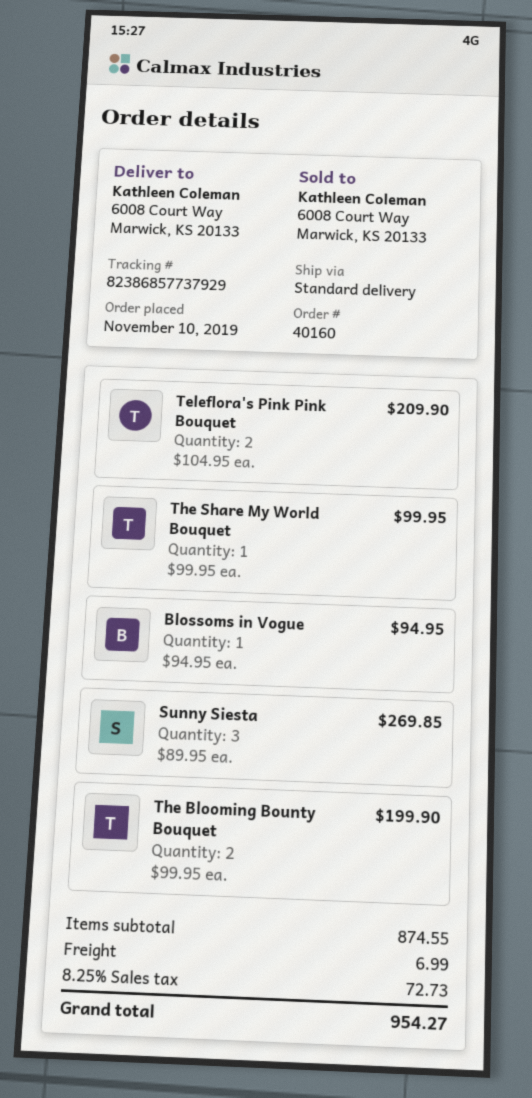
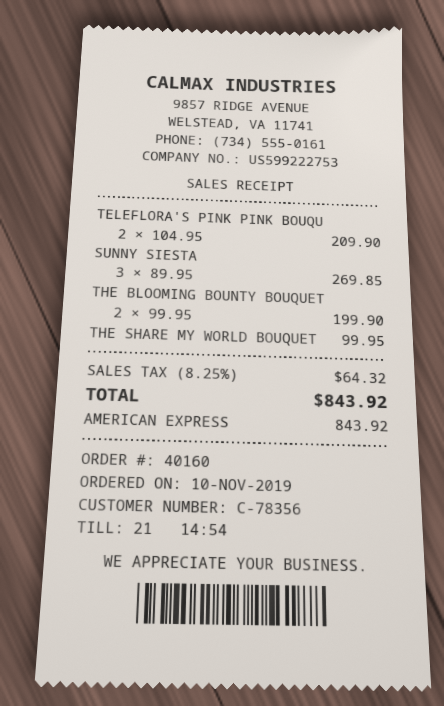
Blossoms in Vogue: 1 x 94.95 = 94.95 -> none
shipping: 6.99 -> none
tax: 8.25% = 72.73 -> 8.25% = 64.32
total: 954.27 -> 843.92

